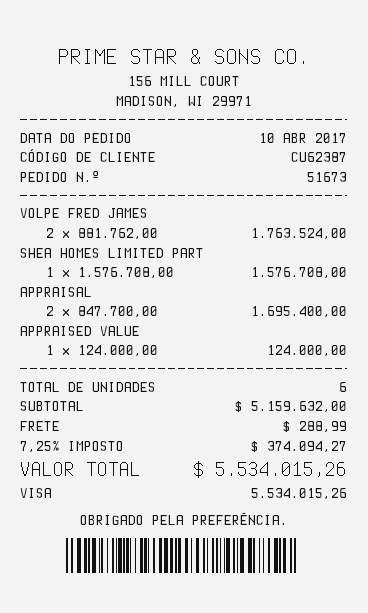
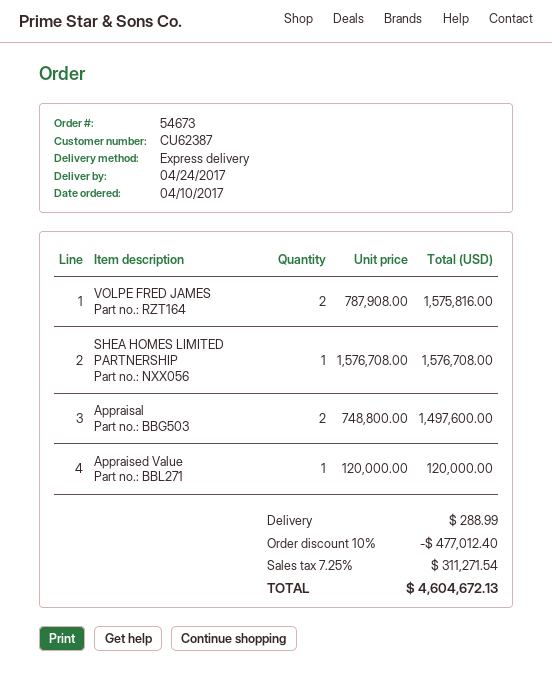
order number: 51673 -> 54673
VOLPE FRED JAMES: 2 x 881762.00 = 1763524.00 -> 2 x 787908.00 = 1575816.00
APPRAISAL: 2 x 847700.00 = 1695400.00 -> 2 x 748800.00 = 1497600.00
APPRAISED VALUE: 1 x 124000.00 = 124000.00 -> 1 x 120000.00 = 120000.00
discount: none -> 10% = 477012.40
tax: 7.25% = 374094.27 -> 7.25% = 311271.54
total: 5534015.26 -> 4604672.13

